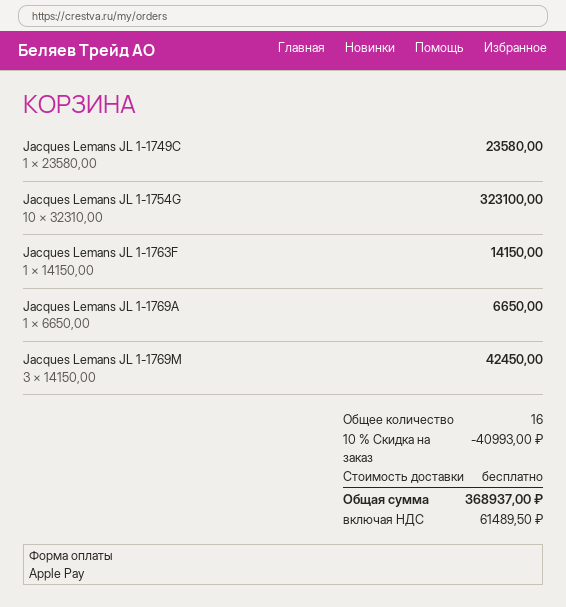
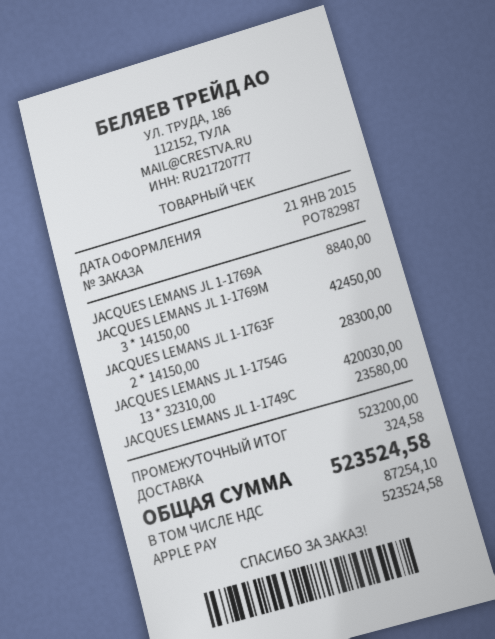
Jacques Lemans JL 1-1754G: 10 x 32310.00 = 323100.00 -> 13 x 32310.00 = 420030.00
Jacques Lemans JL 1-1763F: 1 x 14150.00 = 14150.00 -> 2 x 14150.00 = 28300.00
Jacques Lemans JL 1-1769A: 1 x 6650.00 = 6650.00 -> 1 x 8840.00 = 8840.00
discount: 10% = 40993.00 -> none
shipping: 0.00 -> 324.58
tax: 61489.50 -> 87254.10
total: 368937.00 -> 523524.58

